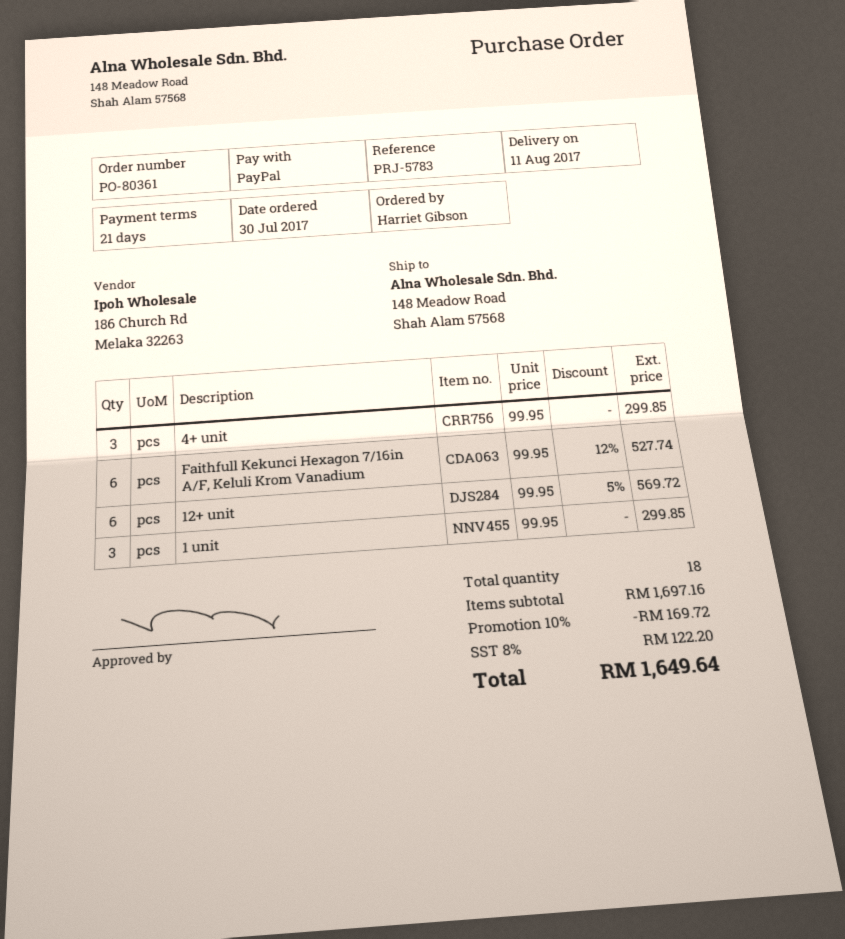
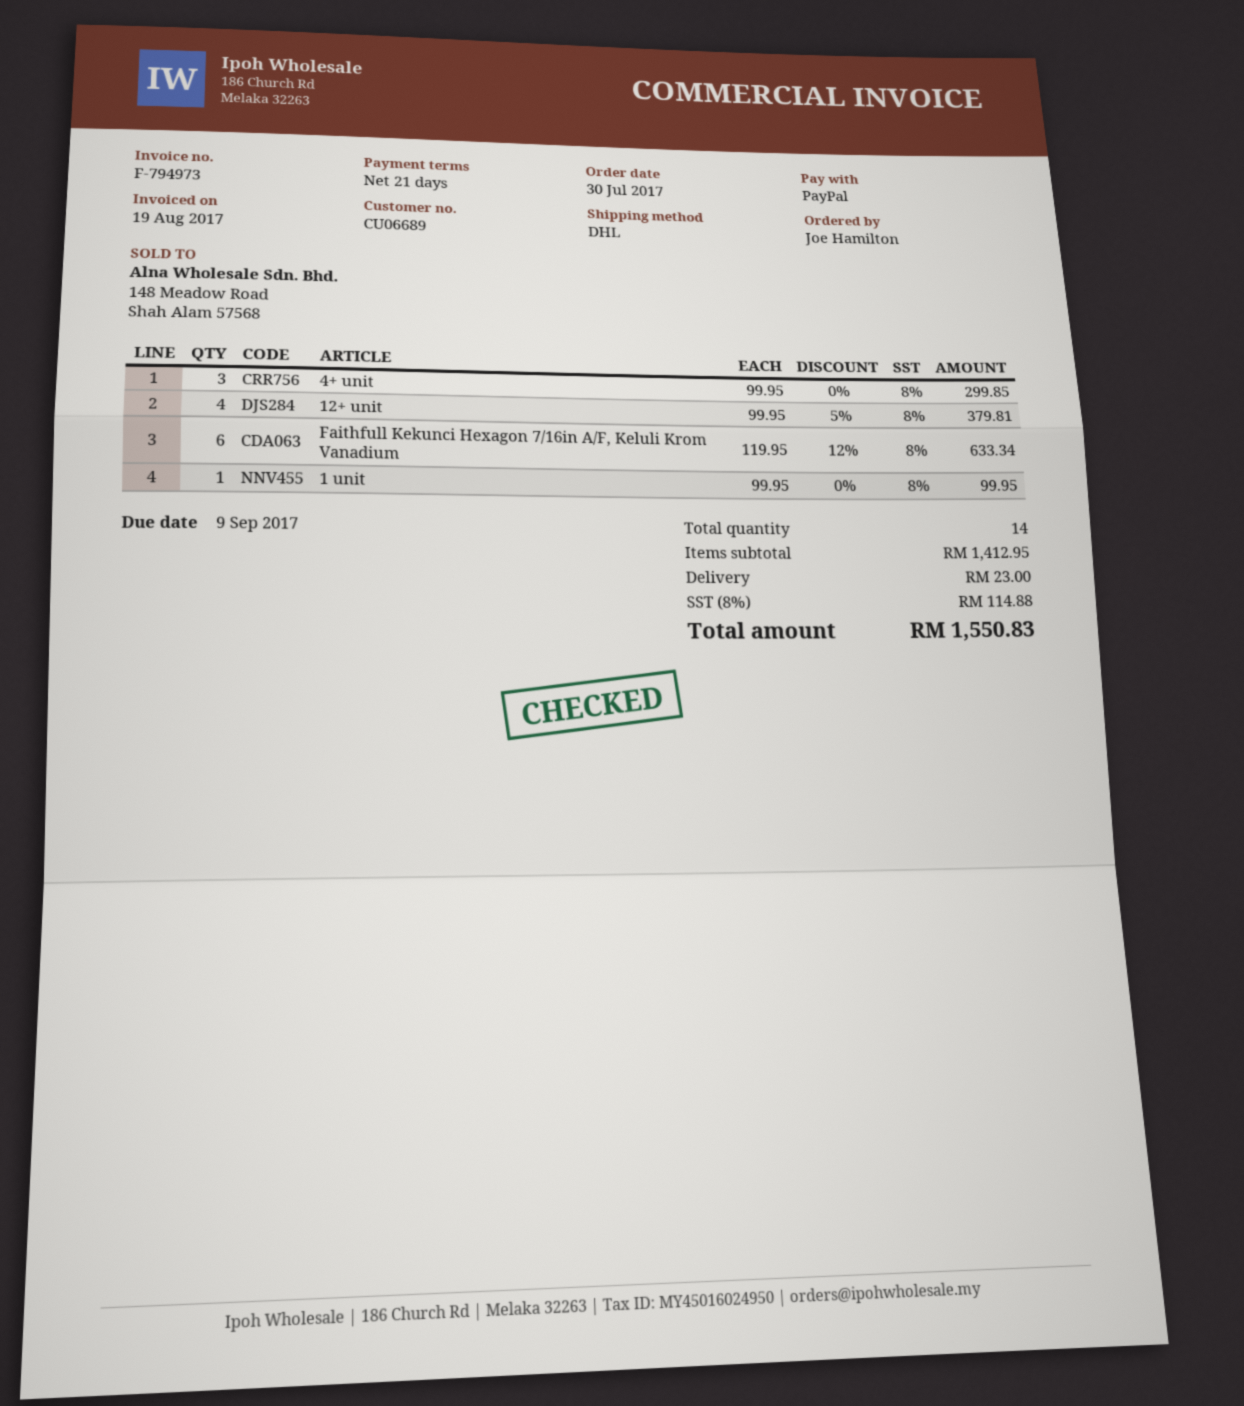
ordered by: Harriet Gibson -> Joe Hamilton
Faithfull Kekunci Hexagon 7/16in A/F, Keluli Krom Vanadium: 6 x 99.95 - 12% = 527.74 -> 6 x 119.95 - 12% = 633.34
12+ unit: 6 x 99.95 - 5% = 569.72 -> 4 x 99.95 - 5% = 379.81
1 unit: 3 x 99.95 = 299.85 -> 1 x 99.95 = 99.95
total quantity: 18 -> 14
subtotal: 1697.16 -> 1412.95
discount: 10% = 169.72 -> none
shipping: none -> 23.00
tax: 8% = 122.20 -> 8% = 114.88
total: 1649.64 -> 1550.83

